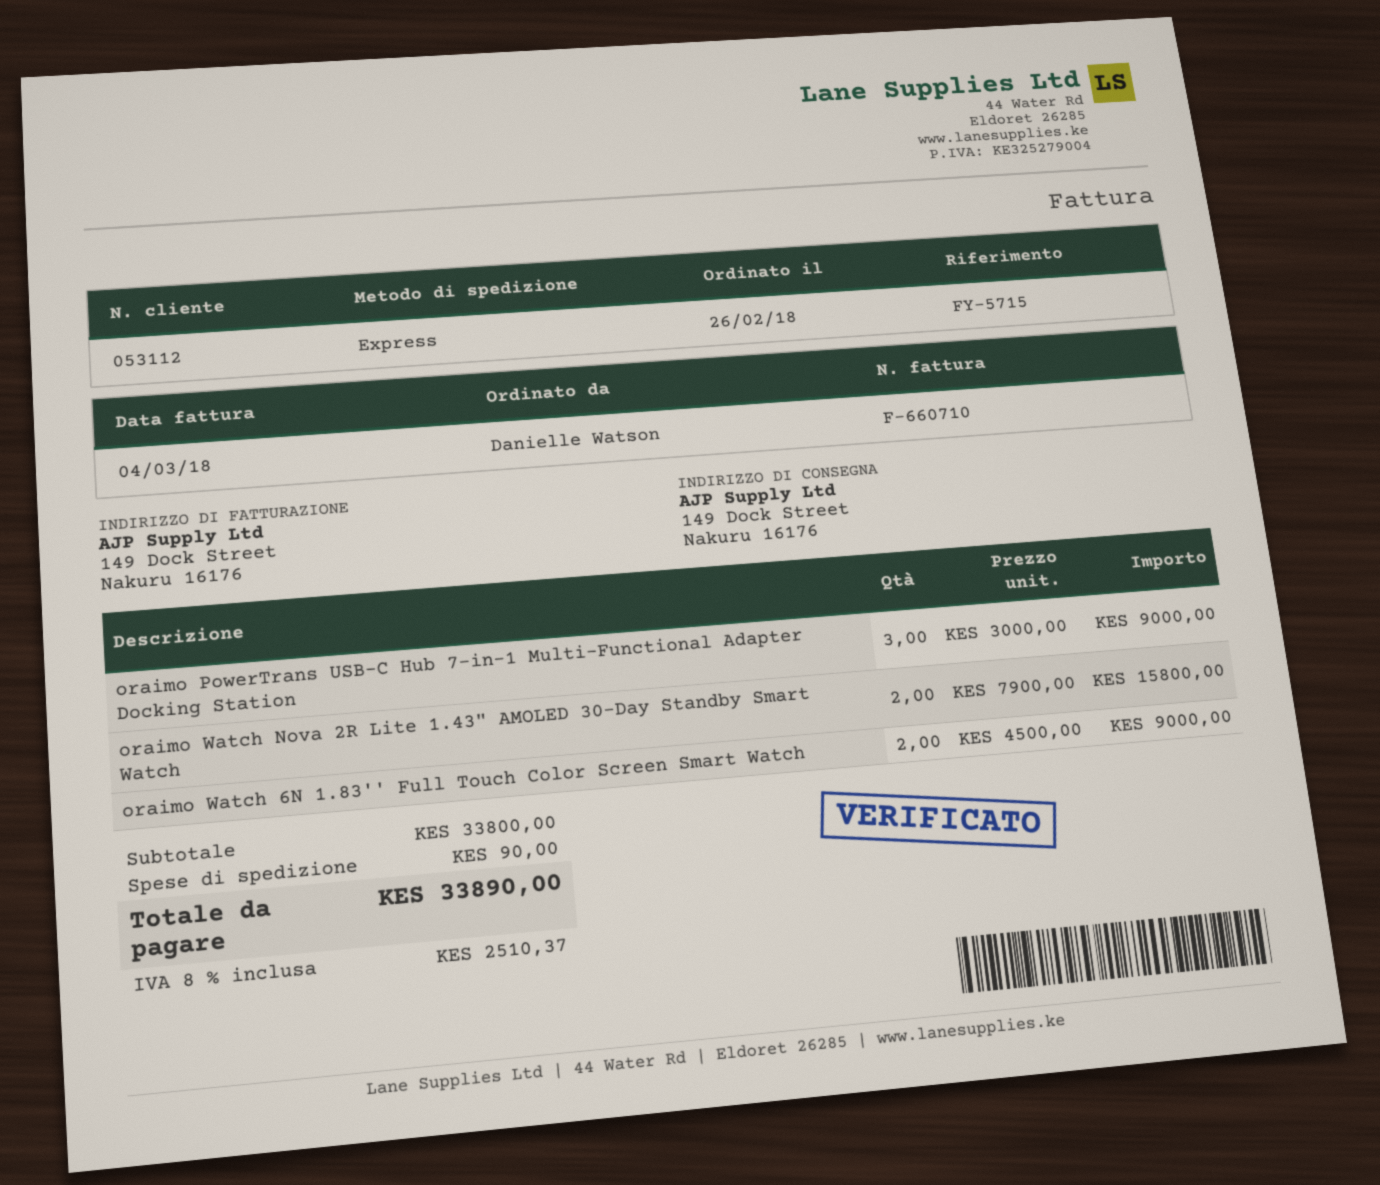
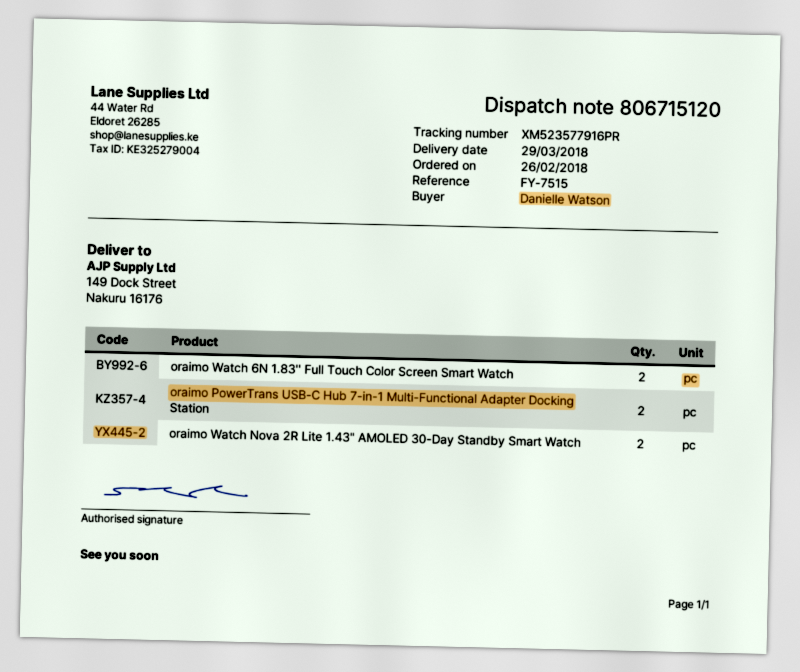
reference: FY-5715 -> FY-7515
oraimo PowerTrans USB-C Hub 7-in-1 Multi-Functional Adapter Docking Station: 3 -> 2

